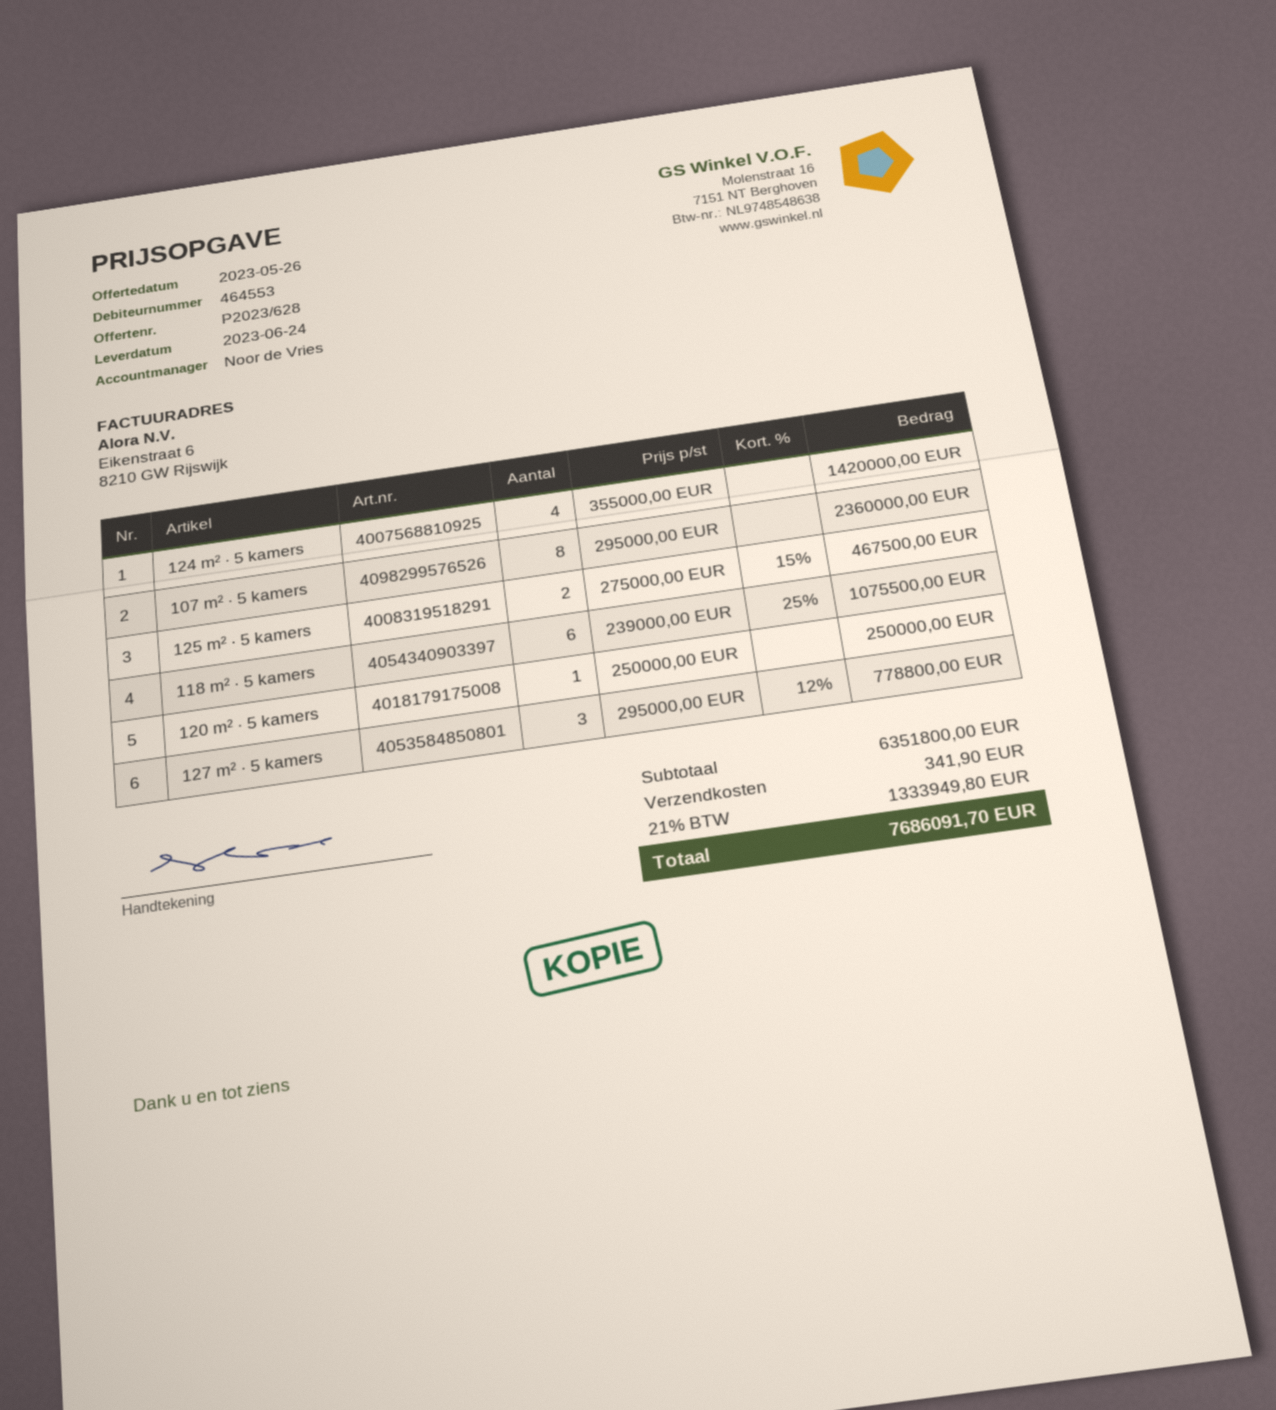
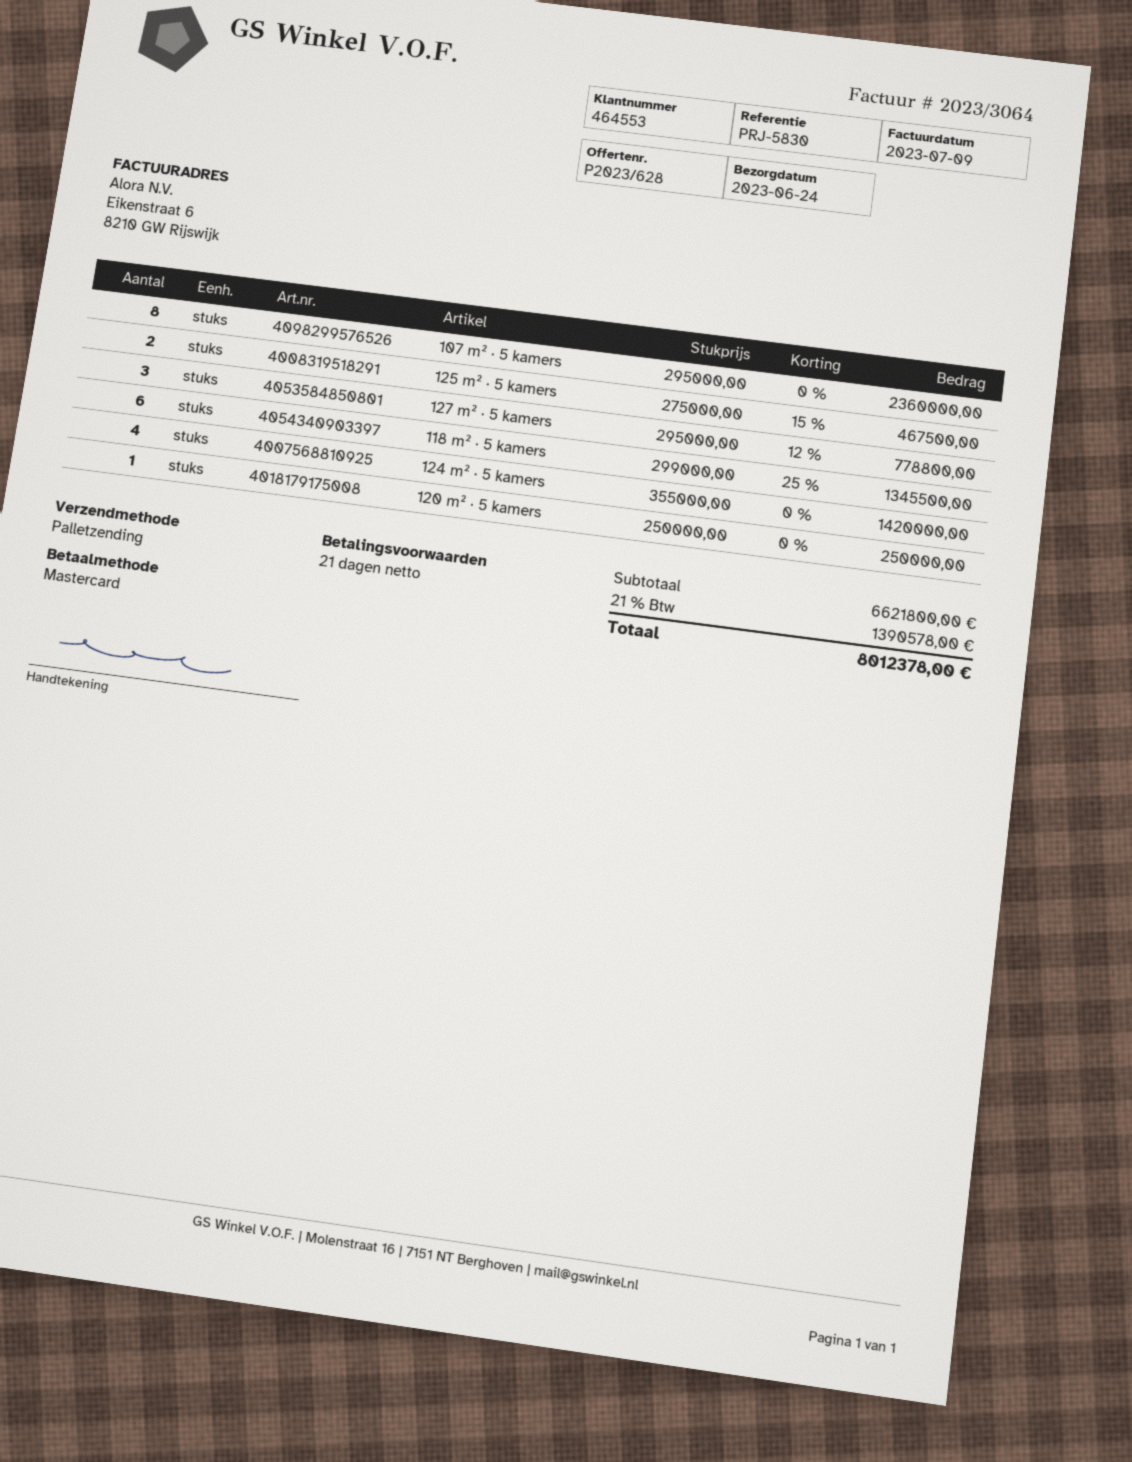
118 m² · 5 kamers: 6 x 239000.00 - 25% = 1075500.00 -> 6 x 299000.00 - 25% = 1345500.00
subtotal: 6351800.00 -> 6621800.00
shipping: 341.90 -> none
tax: 21% = 1333949.80 -> 21% = 1390578.00
total: 7686091.70 -> 8012378.00

